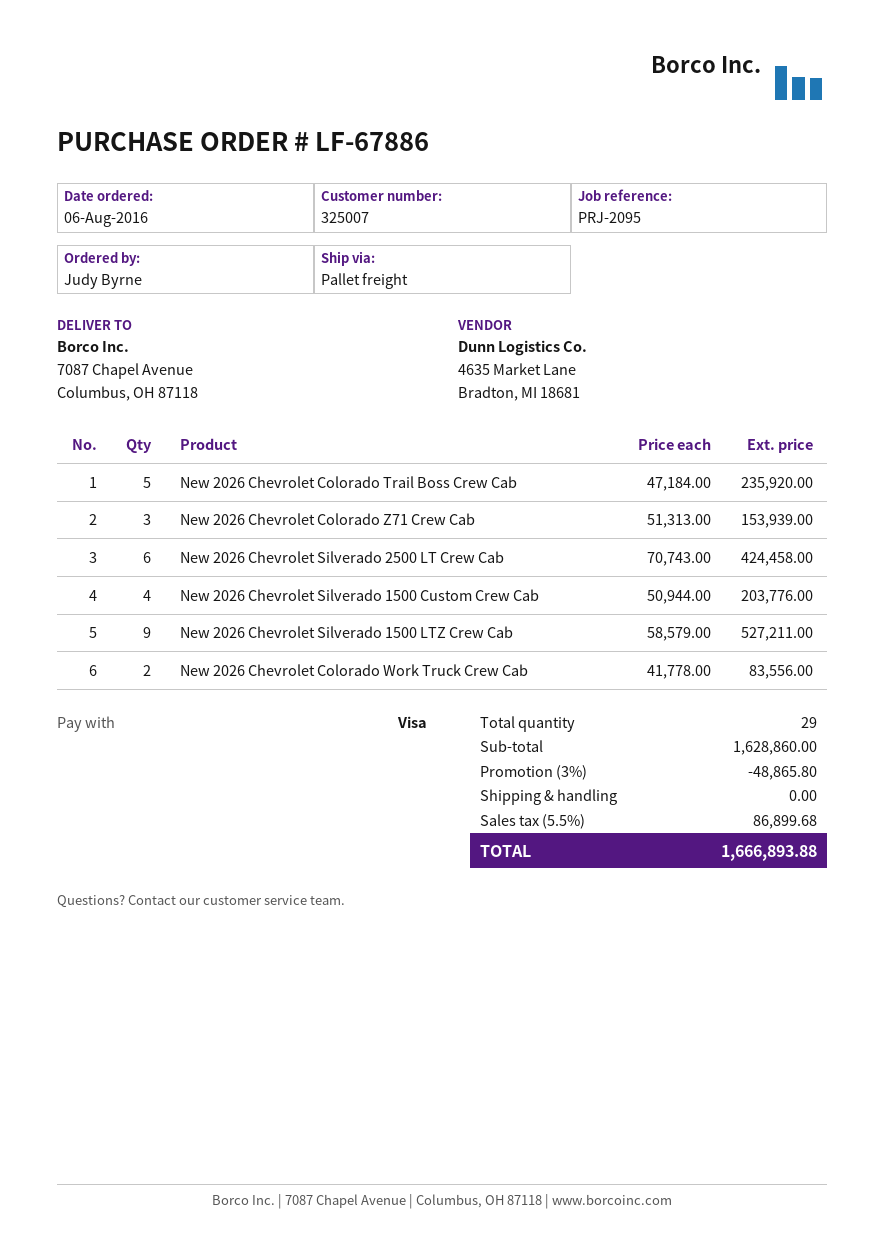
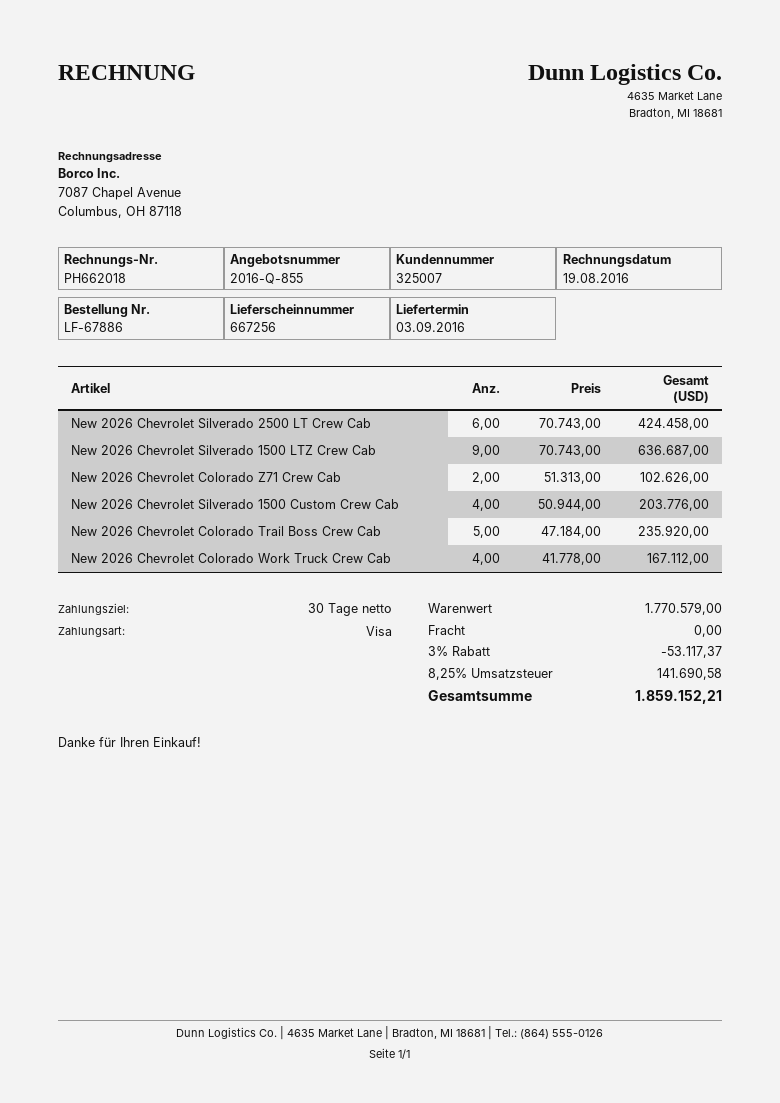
New 2026 Chevrolet Colorado Z71 Crew Cab: 3 x 51313.00 = 153939.00 -> 2 x 51313.00 = 102626.00
New 2026 Chevrolet Silverado 1500 LTZ Crew Cab: 9 x 58579.00 = 527211.00 -> 9 x 70743.00 = 636687.00
New 2026 Chevrolet Colorado Work Truck Crew Cab: 2 x 41778.00 = 83556.00 -> 4 x 41778.00 = 167112.00
subtotal: 1628860.00 -> 1770579.00
discount: 3% = 48865.80 -> 3% = 53117.37
tax: 5.5% = 86899.68 -> 8.25% = 141690.58
total: 1666893.88 -> 1859152.21

